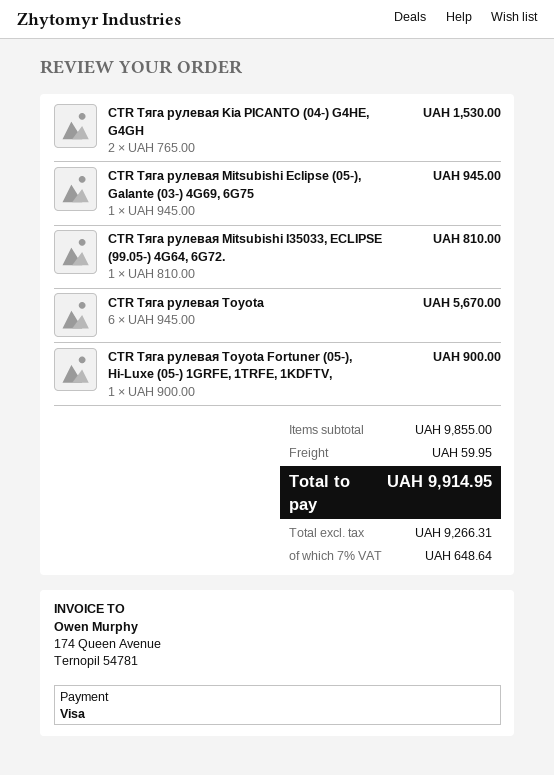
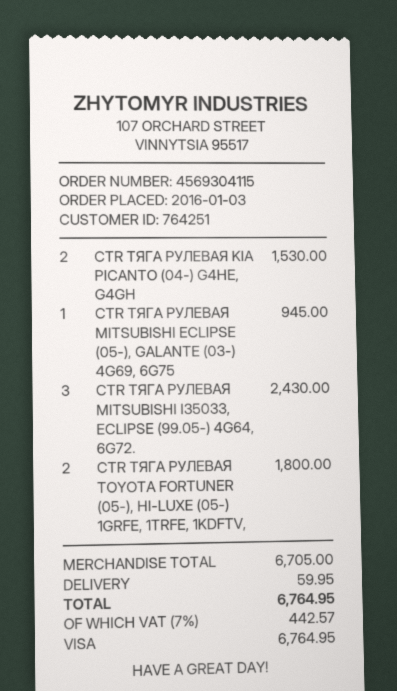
CTR Тяга рулевая Mitsubishi I35033, ECLIPSE (99.05-) 4G64, 6G72.: 1 for 810.00 -> 3 for 2430.00
CTR Тяга рулевая Toyota: 6 for 5670.00 -> none
CTR Тяга рулевая Toyota Fortuner (05-), Hi-Luxe (05-) 1GRFE, 1TRFE, 1KDFTV,: 1 for 900.00 -> 2 for 1800.00
subtotal: 9855.00 -> 6705.00
tax: 7% = 648.64 -> 7% = 442.57
total: 9914.95 -> 6764.95

